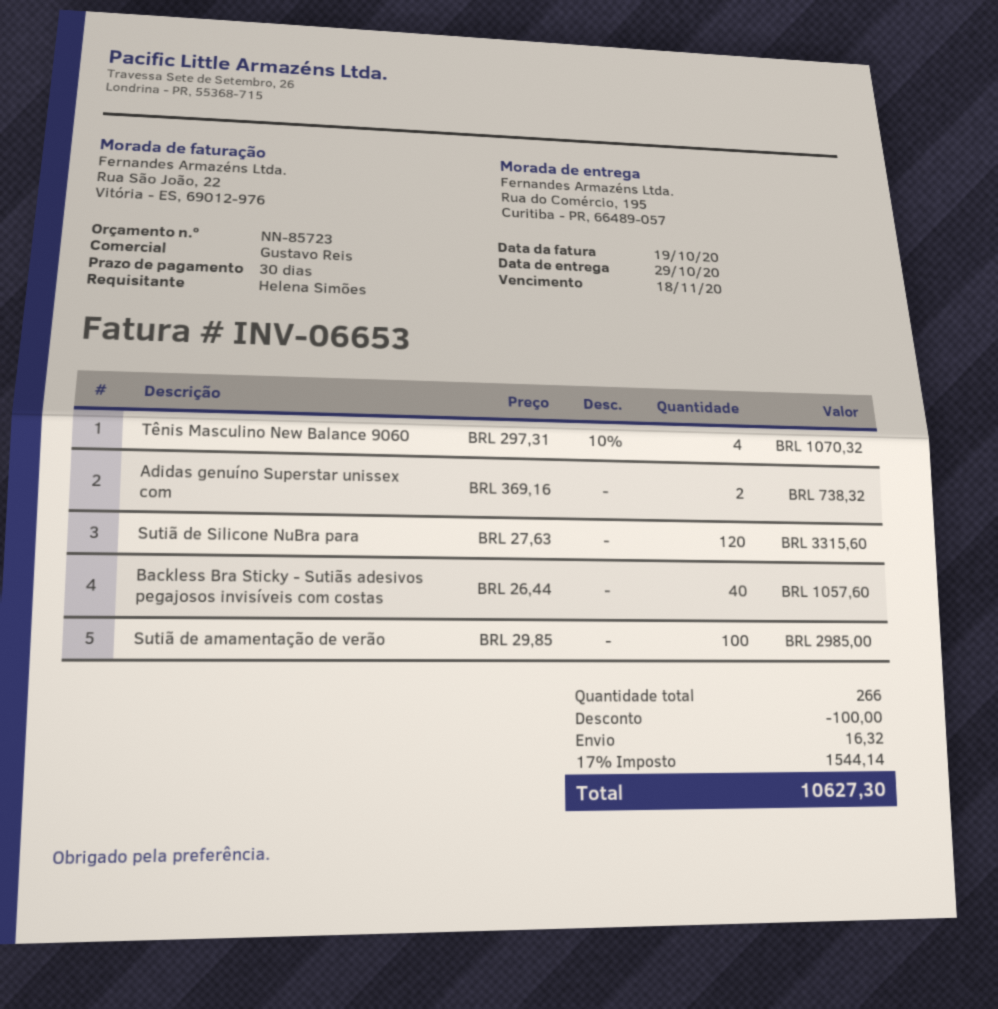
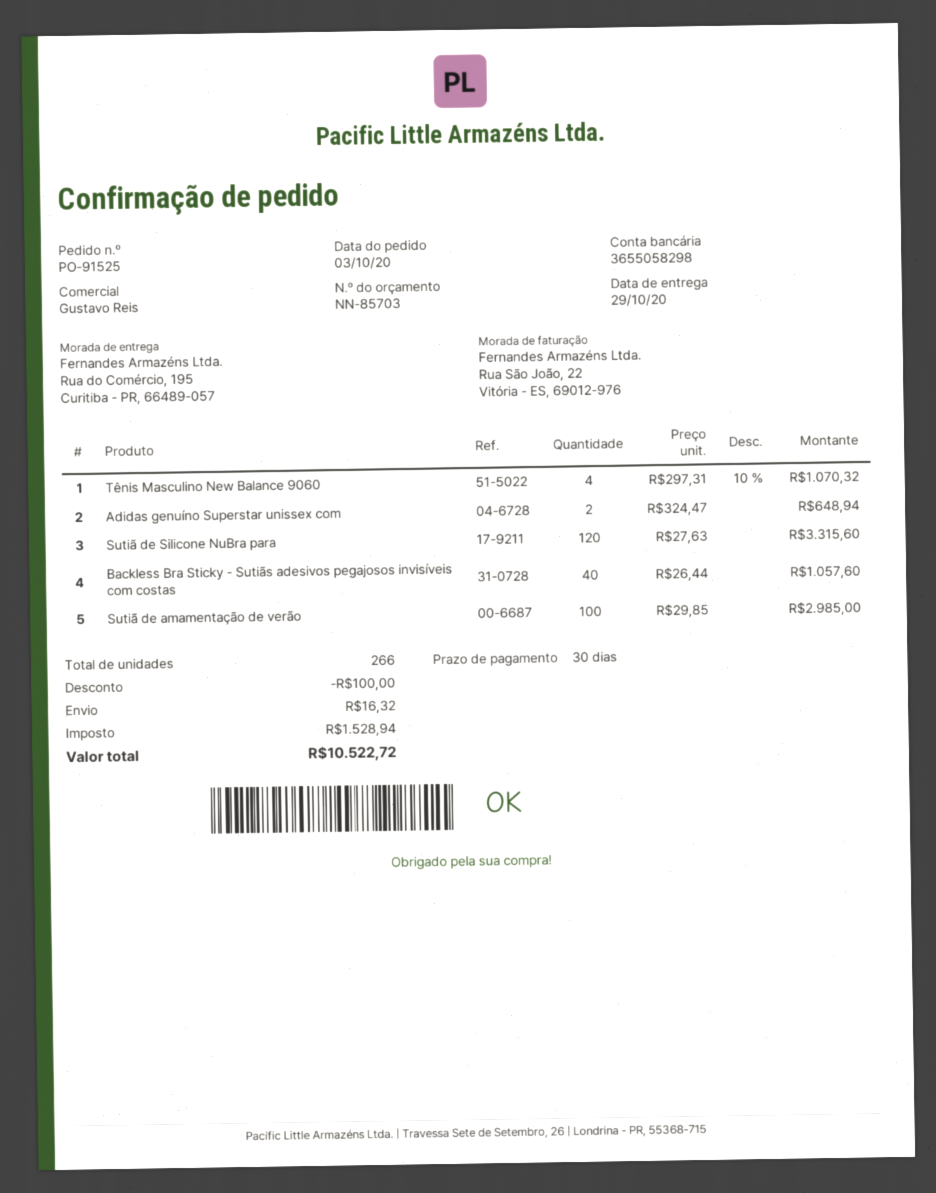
quote number: NN-85723 -> NN-85703
Adidas genuíno Superstar unissex com: 2 x 369.16 = 738.32 -> 2 x 324.47 = 648.94
tax: 1544.14 -> 1528.94
total: 10627.30 -> 10522.72

